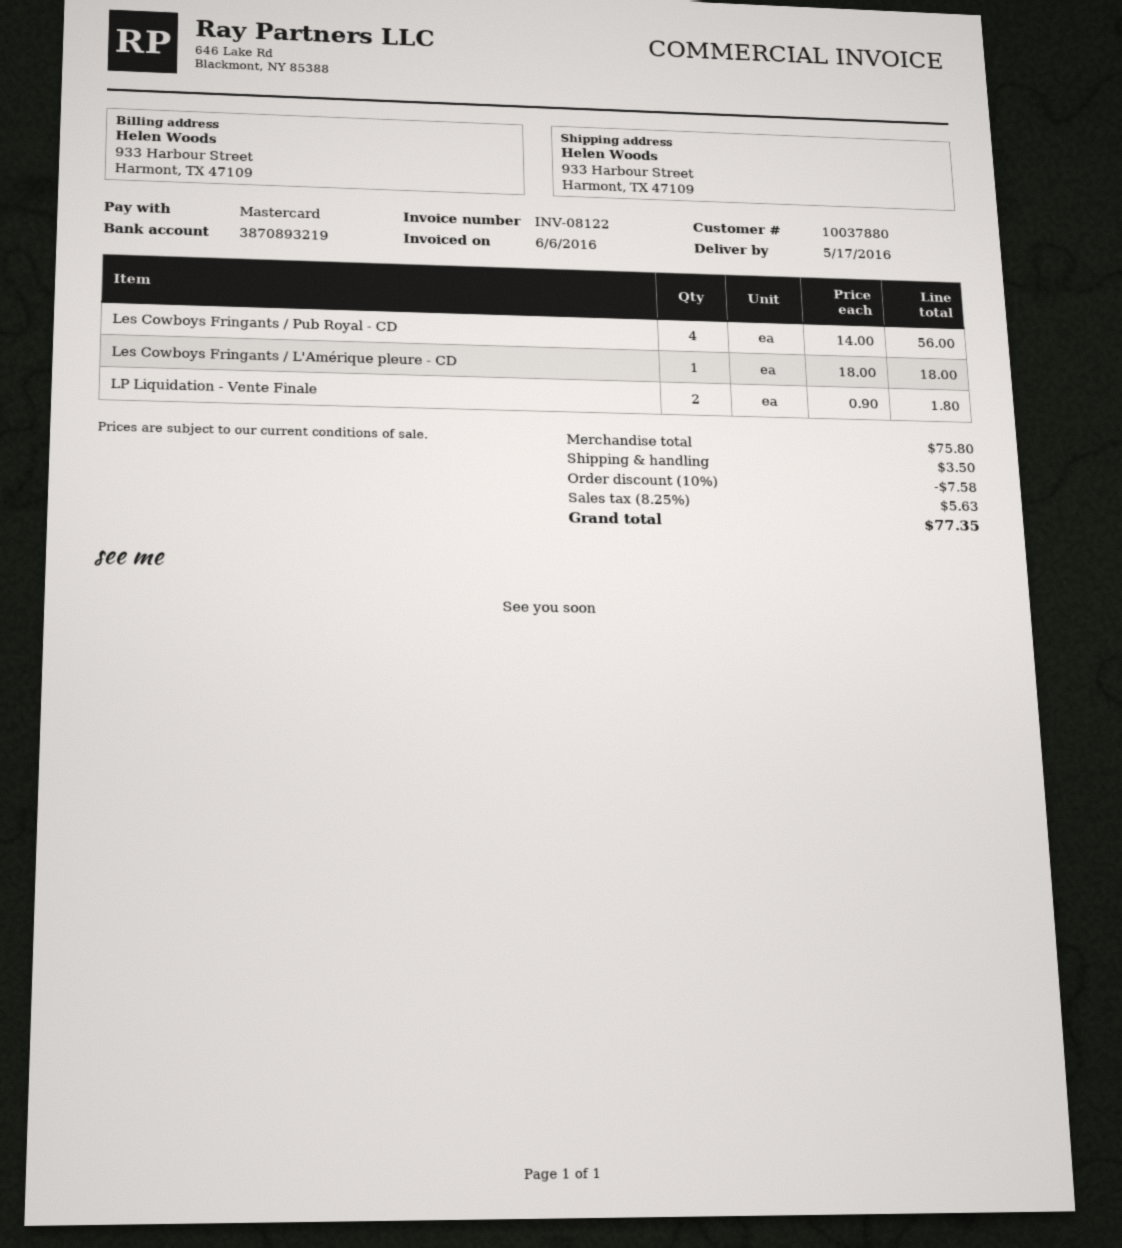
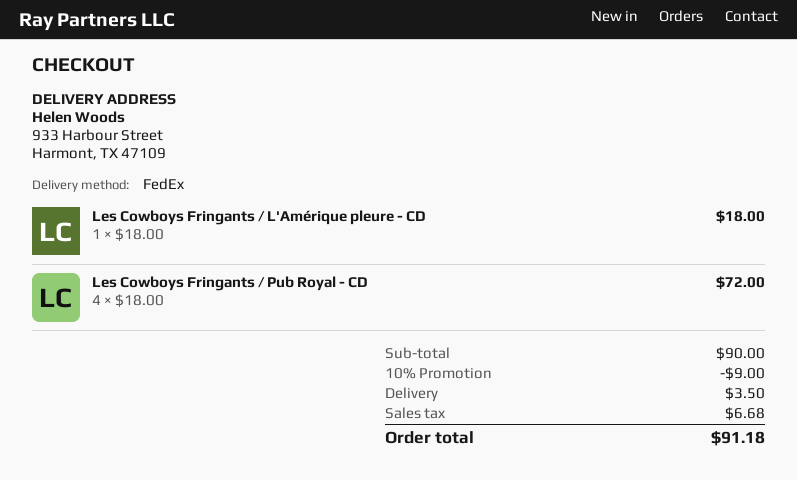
Les Cowboys Fringants / Pub Royal - CD: 4 x 14.00 = 56.00 -> 4 x 18.00 = 72.00
LP Liquidation - Vente Finale: 2 x 0.90 = 1.80 -> none
subtotal: 75.80 -> 90.00
discount: 10% = 7.58 -> 10% = 9.00
tax: 5.63 -> 6.68
total: 77.35 -> 91.18

